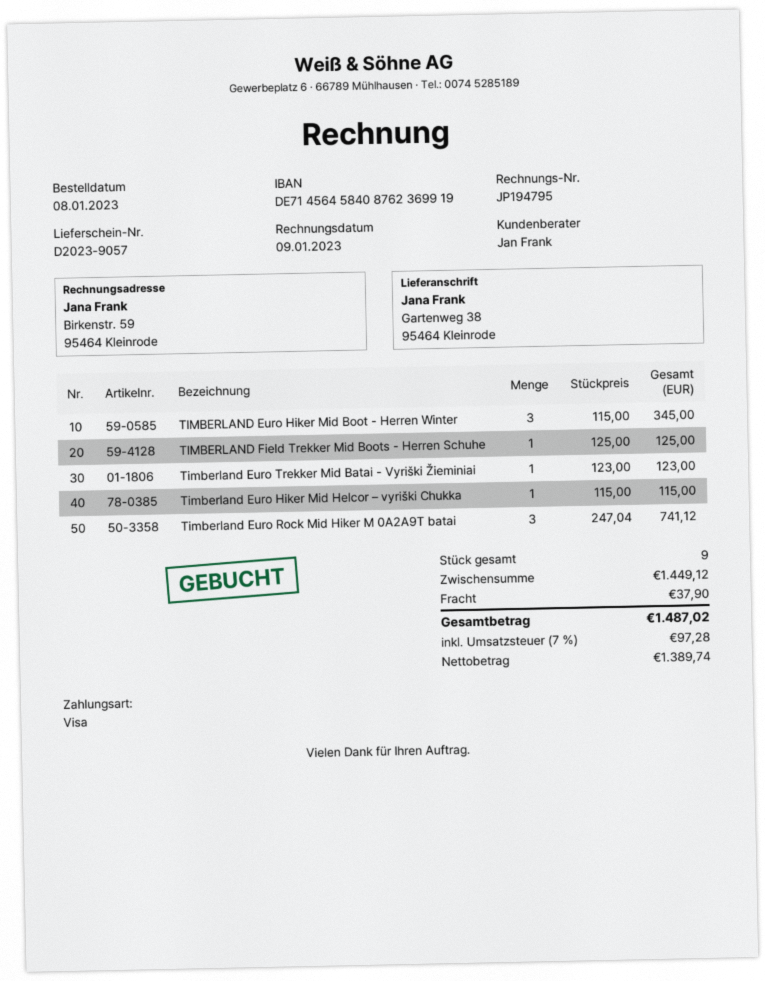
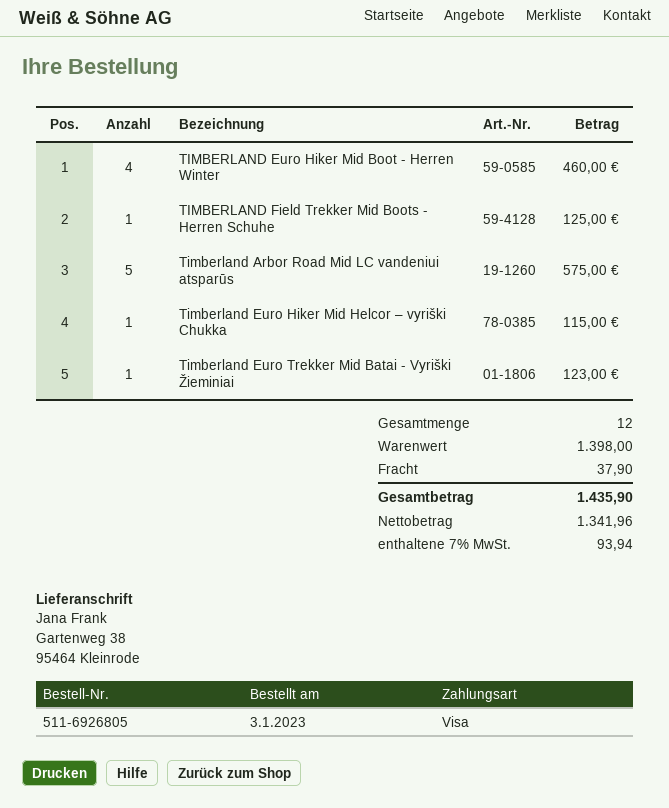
order date: 2023-01-08 -> 2023-01-03
TIMBERLAND Euro Hiker Mid Boot - Herren Winter: 3 for 345.00 -> 4 for 460.00
Timberland Euro Rock Mid Hiker M 0A2A9T batai: 3 for 741.12 -> none
Timberland Arbor Road Mid LC vandeniui atsparūs: none -> 5 for 575.00
total quantity: 9 -> 12
subtotal: 1449.12 -> 1398.00
net: 1389.74 -> 1341.96
tax: 7% = 97.28 -> 7% = 93.94
total: 1487.02 -> 1435.90

